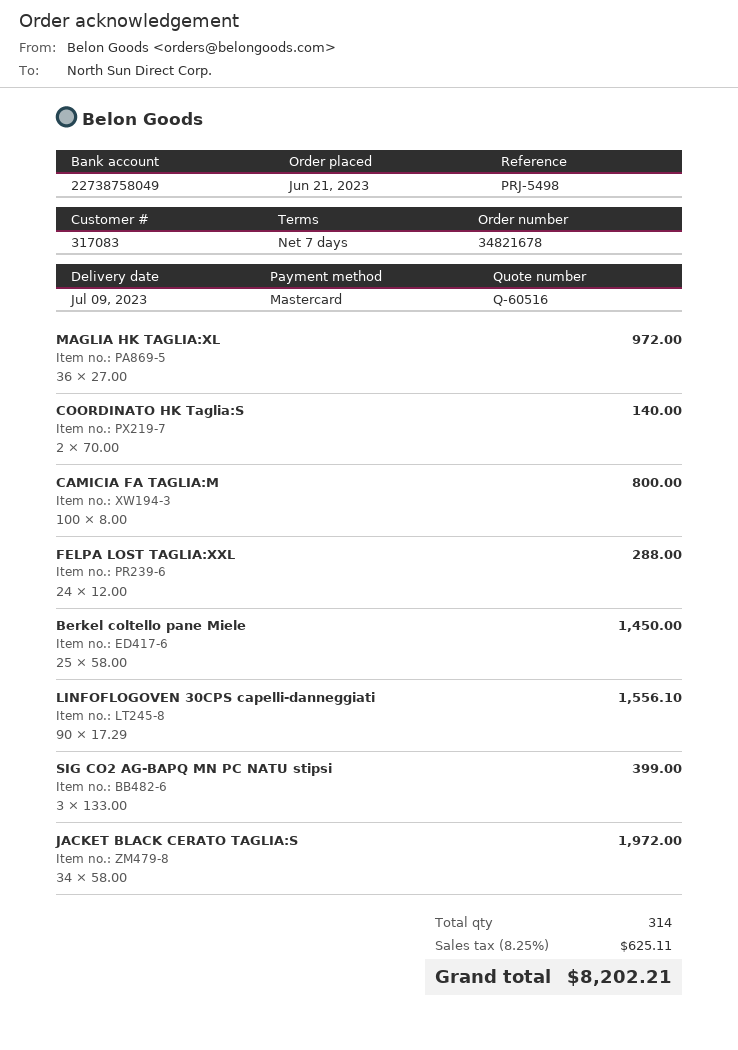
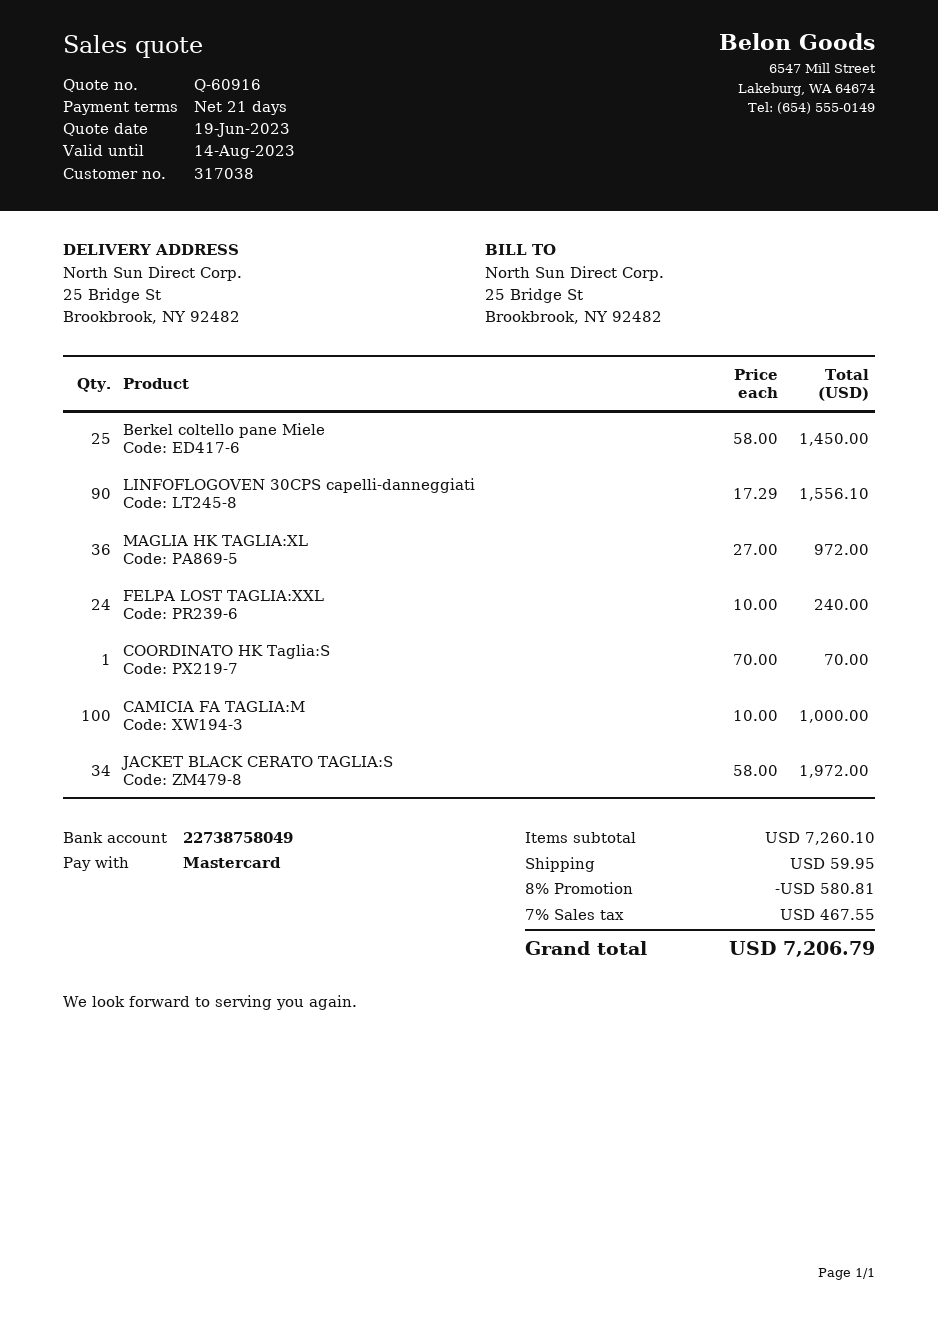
quote number: Q-60516 -> Q-60916
payment terms: 7 days -> 21 days
customer number: 317083 -> 317038
COORDINATO HK Taglia:S: 2 x 70.00 = 140.00 -> 1 x 70.00 = 70.00
CAMICIA FA TAGLIA:M: 100 x 8.00 = 800.00 -> 100 x 10.00 = 1000.00
FELPA LOST TAGLIA:XXL: 24 x 12.00 = 288.00 -> 24 x 10.00 = 240.00
SIG CO2 AG-BAPQ MN PC NATU stipsi: 3 x 133.00 = 399.00 -> none
discount: none -> 8% = 580.81
shipping: none -> 59.95
tax: 8.25% = 625.11 -> 7% = 467.55
total: 8202.21 -> 7206.79

